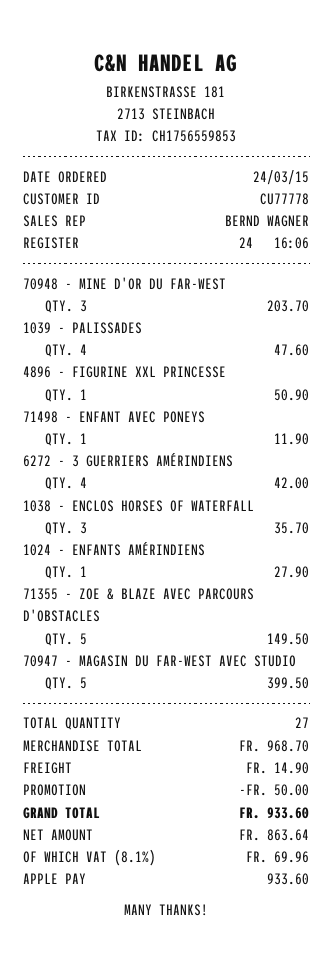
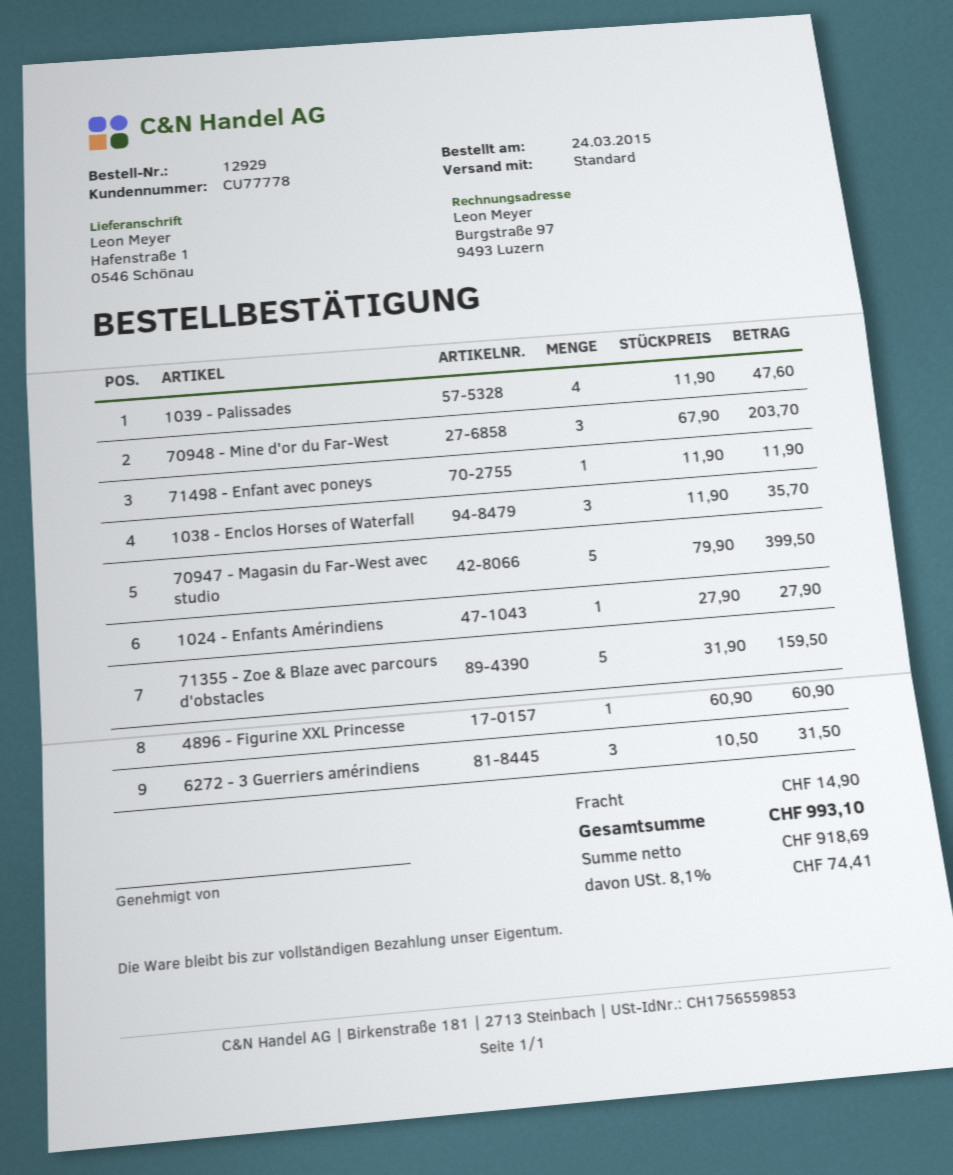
4896 - FIGURINE XXL PRINCESSE: 1 for 50.90 -> 1 for 60.90
6272 - 3 GUERRIERS AMÉRINDIENS: 4 for 42.00 -> 3 for 31.50
71355 - ZOE & BLAZE AVEC PARCOURS D'OBSTACLES: 5 for 149.50 -> 5 for 159.50
discount: 50.00 -> none
net: 863.64 -> 918.69
tax: 8.1% = 69.96 -> 8.1% = 74.41
total: 933.60 -> 993.10

